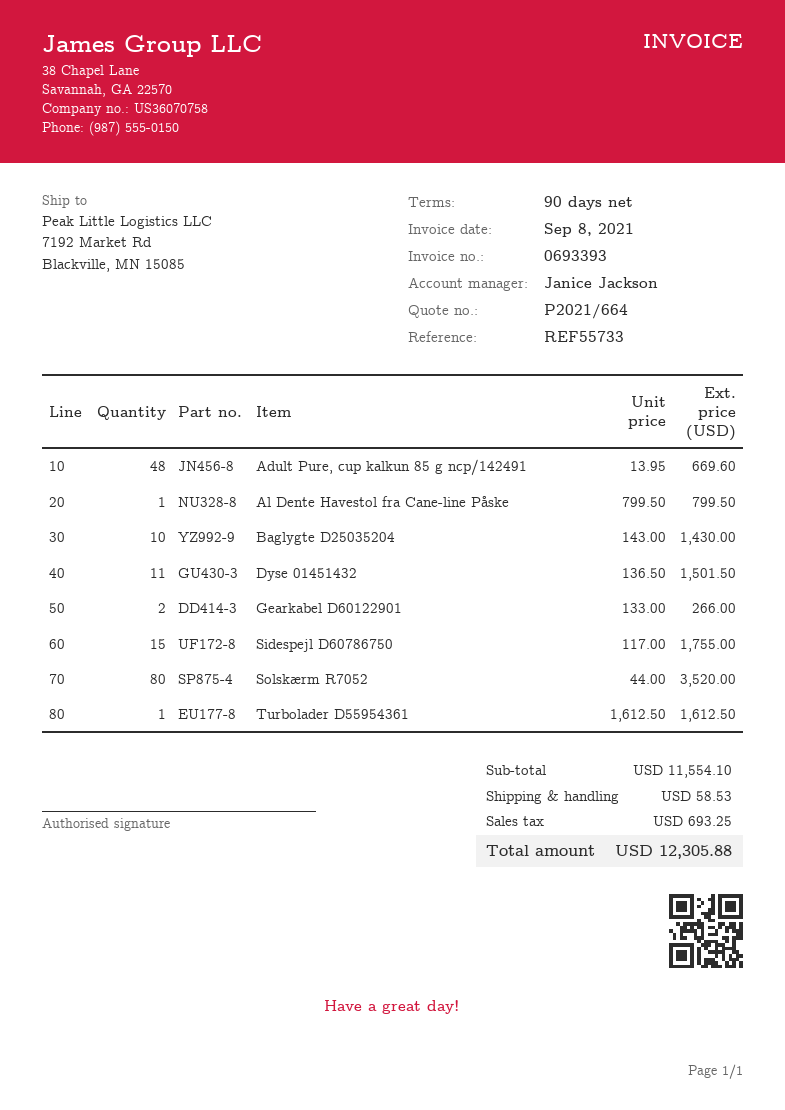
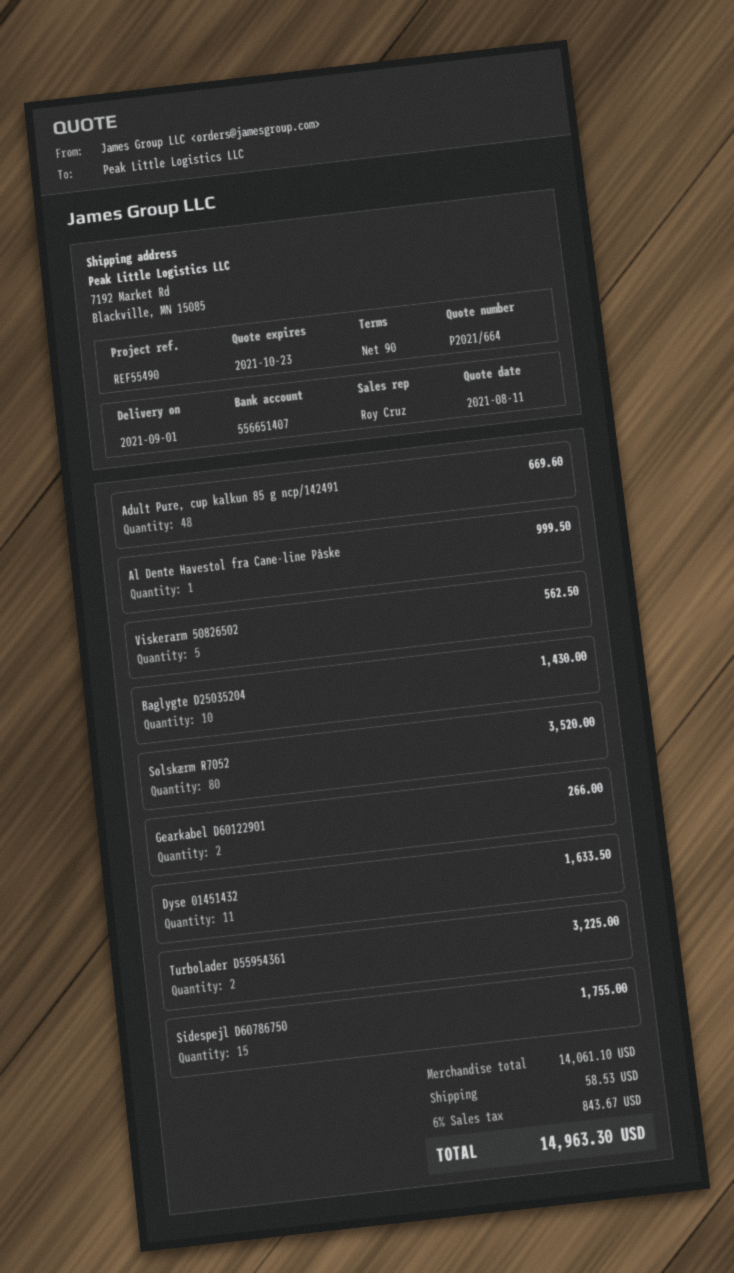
reference: REF55733 -> REF55490
sales rep: Janice Jackson -> Roy Cruz
Al Dente Havestol fra Cane-line Påske: 1 for 799.50 -> 1 for 999.50
Dyse 01451432: 11 for 1501.50 -> 11 for 1633.50
Turbolader D55954361: 1 for 1612.50 -> 2 for 3225.00
Viskerarm 50826502: none -> 5 for 562.50
subtotal: 11554.10 -> 14061.10
tax: 693.25 -> 843.67
total: 12305.88 -> 14963.30

